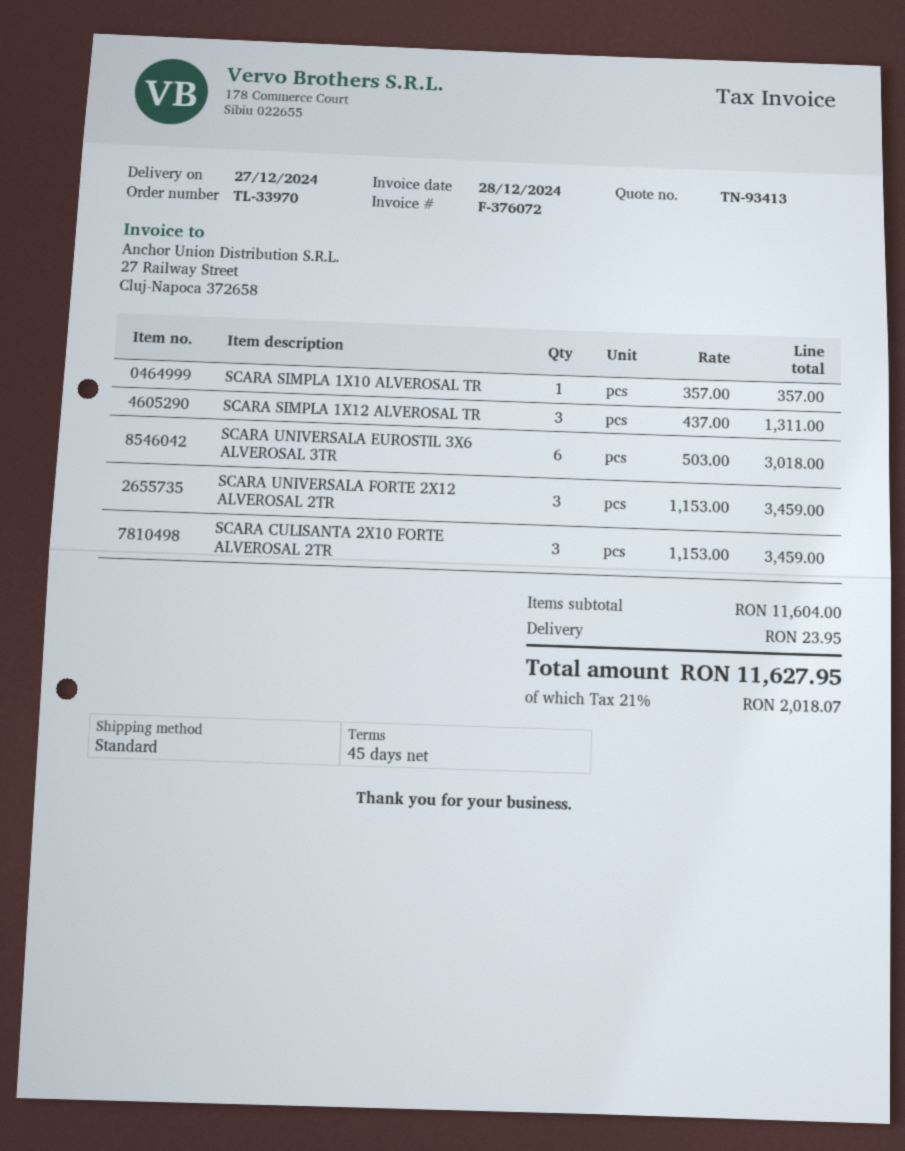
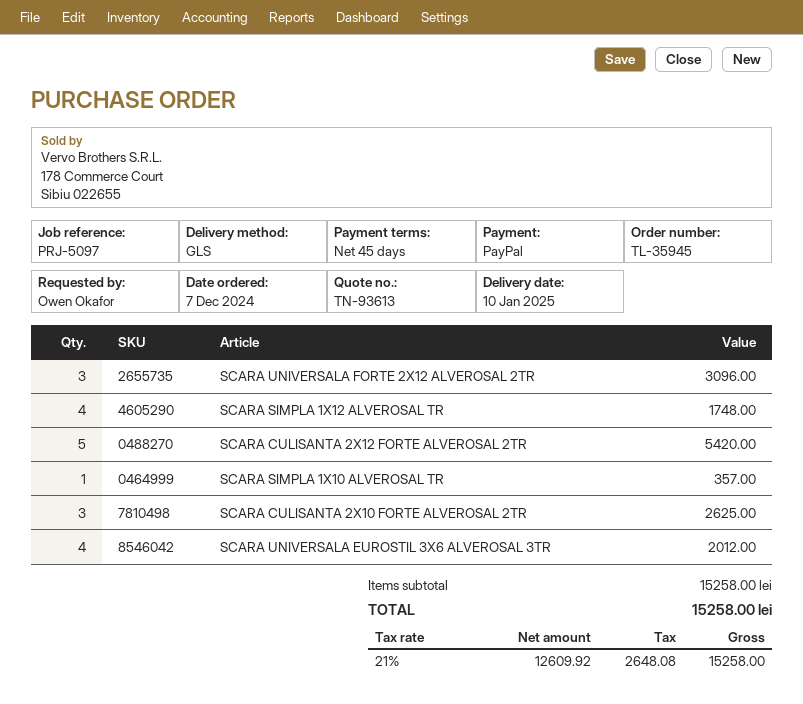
quote number: TN-93413 -> TN-93613
order number: TL-33970 -> TL-35945
delivery date: 2024-12-27 -> 2025-01-10
shipping method: standard -> GLS
SCARA SIMPLA 1X12 ALVEROSAL TR: 3 for 1311.00 -> 4 for 1748.00
SCARA UNIVERSALA EUROSTIL 3X6 ALVEROSAL 3TR: 6 for 3018.00 -> 4 for 2012.00
SCARA UNIVERSALA FORTE 2X12 ALVEROSAL 2TR: 3 for 3459.00 -> 3 for 3096.00
SCARA CULISANTA 2X10 FORTE ALVEROSAL 2TR: 3 for 3459.00 -> 3 for 2625.00
SCARA CULISANTA 2X12 FORTE ALVEROSAL 2TR: none -> 5 for 5420.00
subtotal: 11604.00 -> 15258.00
shipping: 23.95 -> none
tax: 21% = 2018.07 -> 21% = 2648.08
total: 11627.95 -> 15258.00

